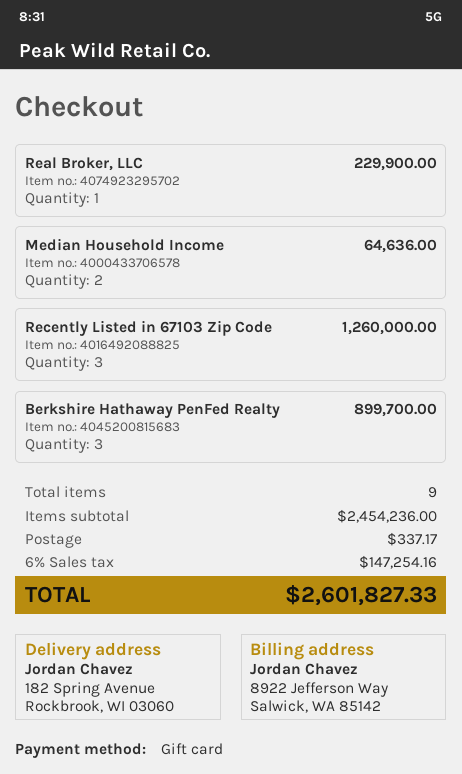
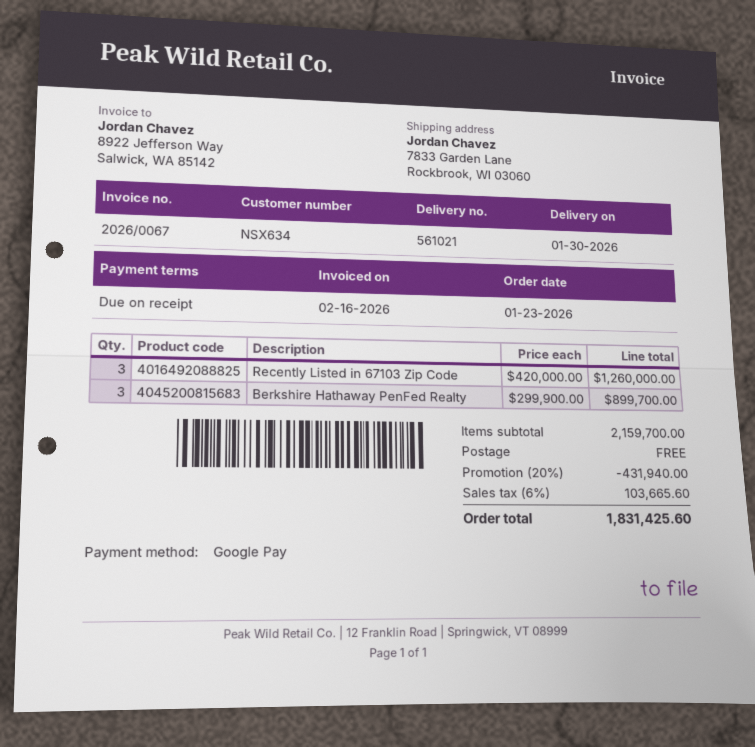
payment method: gift card -> Google Pay
ship to: 182 Spring Avenue, Rockbrook, WI 03060 -> 7833 Garden Lane, Rockbrook, WI 03060
Real Broker, LLC: 1 for 229900.00 -> none
Median Household Income: 2 for 64636.00 -> none
subtotal: 2454236.00 -> 2159700.00
discount: none -> 20% = 431940.00
shipping: 337.17 -> 0.00
tax: 6% = 147254.16 -> 6% = 103665.60
total: 2601827.33 -> 1831425.60

